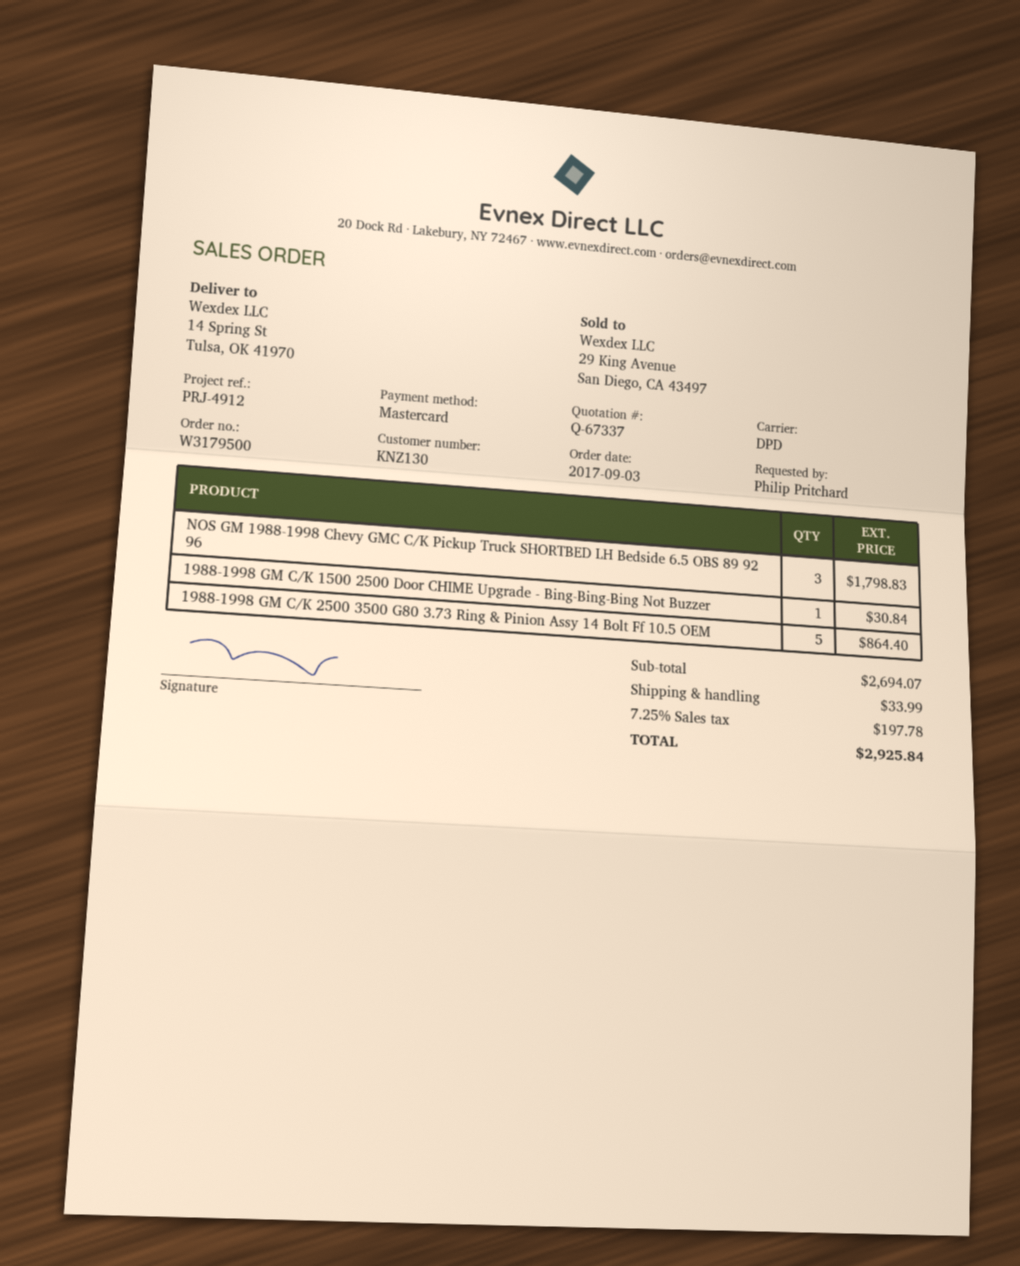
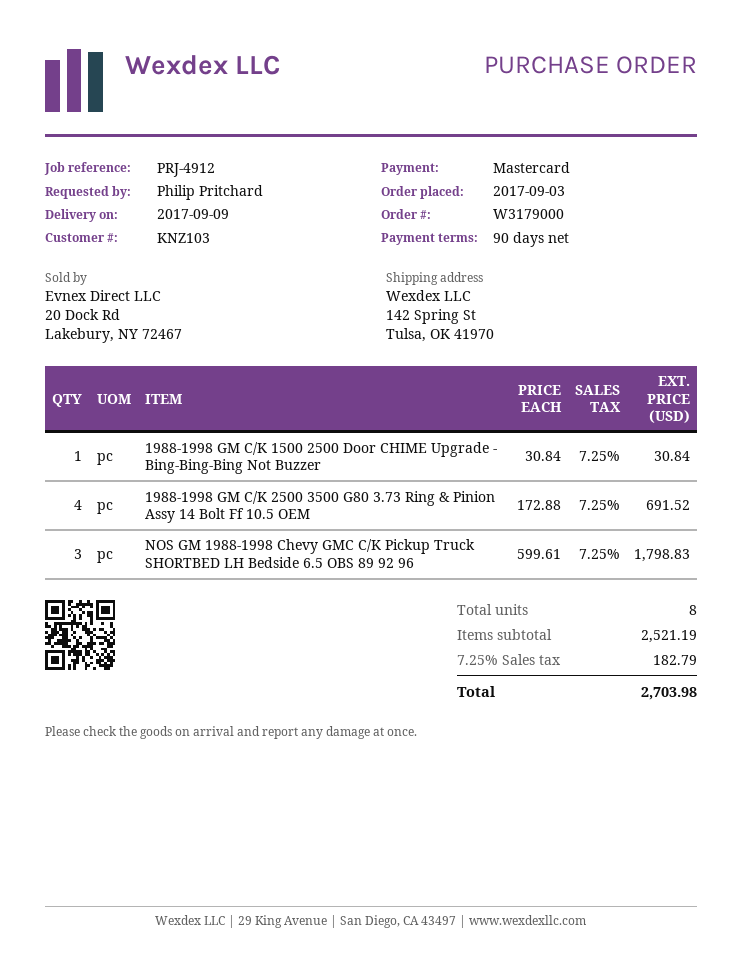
order number: W3179500 -> W3179000
customer number: KNZ130 -> KNZ103
ship to: 14 Spring St, Tulsa, OK 41970 -> 142 Spring St, Tulsa, OK 41970
1988-1998 GM C/K 2500 3500 G80 3.73 Ring & Pinion Assy 14 Bolt Ff 10.5 OEM: 5 for 864.40 -> 4 for 691.52
subtotal: 2694.07 -> 2521.19
shipping: 33.99 -> none
tax: 7.25% = 197.78 -> 7.25% = 182.79
total: 2925.84 -> 2703.98

